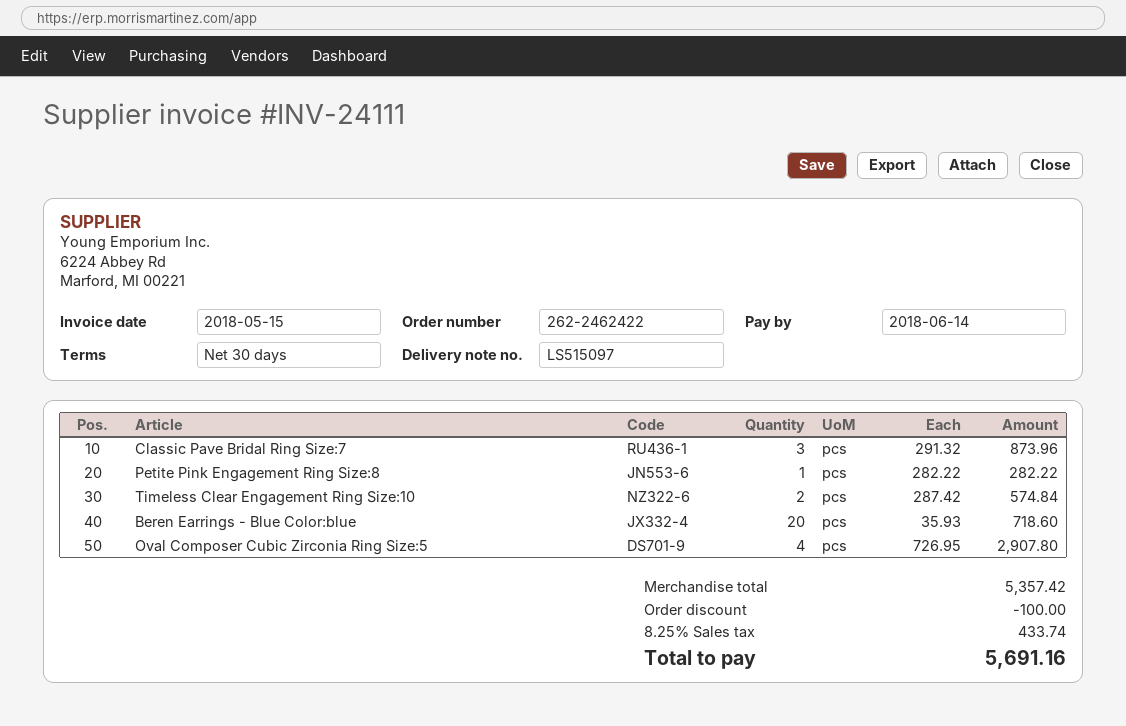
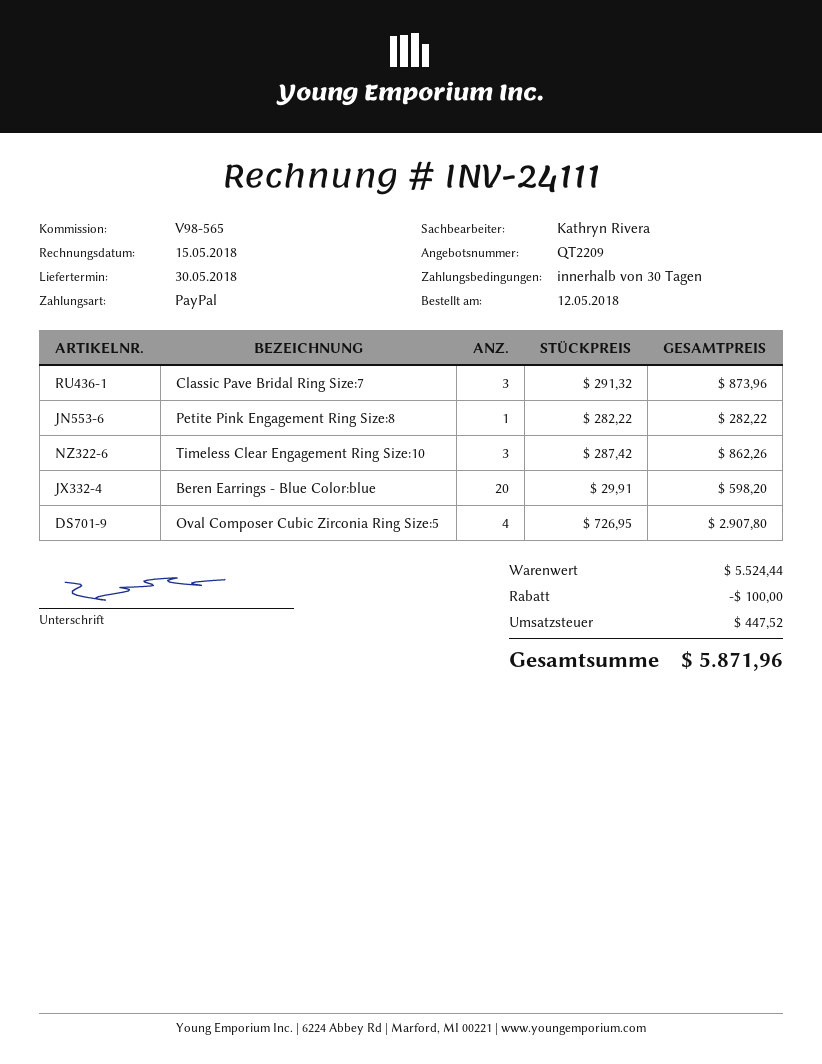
Timeless Clear Engagement Ring Size:10: 2 x 287.42 = 574.84 -> 3 x 287.42 = 862.26
Beren Earrings - Blue Color:blue: 20 x 35.93 = 718.60 -> 20 x 29.91 = 598.20
subtotal: 5357.42 -> 5524.44
tax: 433.74 -> 447.52
total: 5691.16 -> 5871.96

